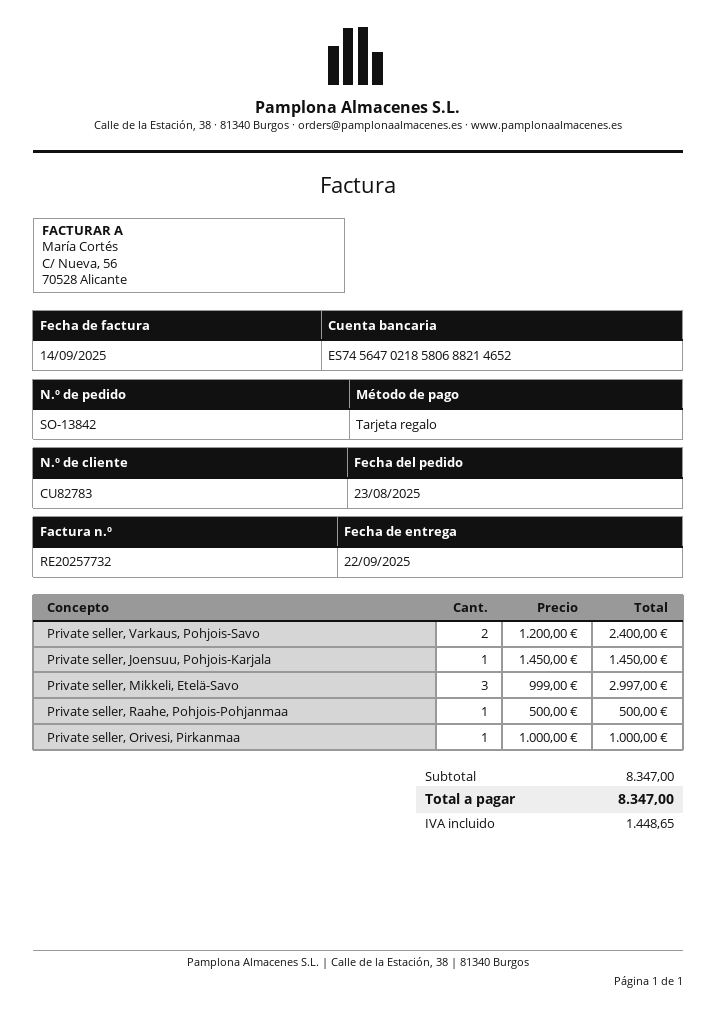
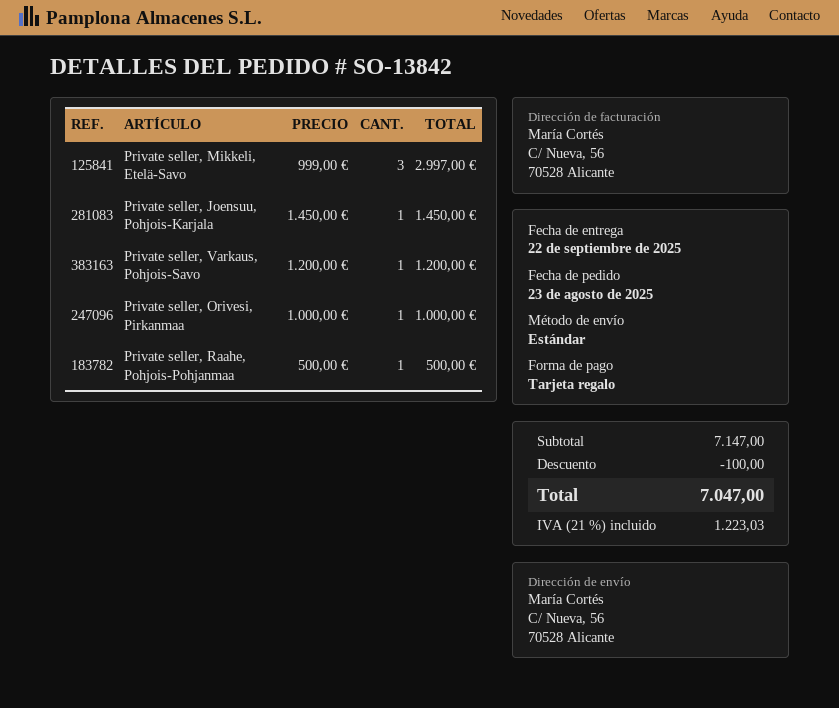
Private seller, Varkaus, Pohjois-Savo: 2 x 1200.00 = 2400.00 -> 1 x 1200.00 = 1200.00
subtotal: 8347.00 -> 7147.00
discount: none -> 100.00
tax: 1448.65 -> 1223.03
total: 8347.00 -> 7047.00

